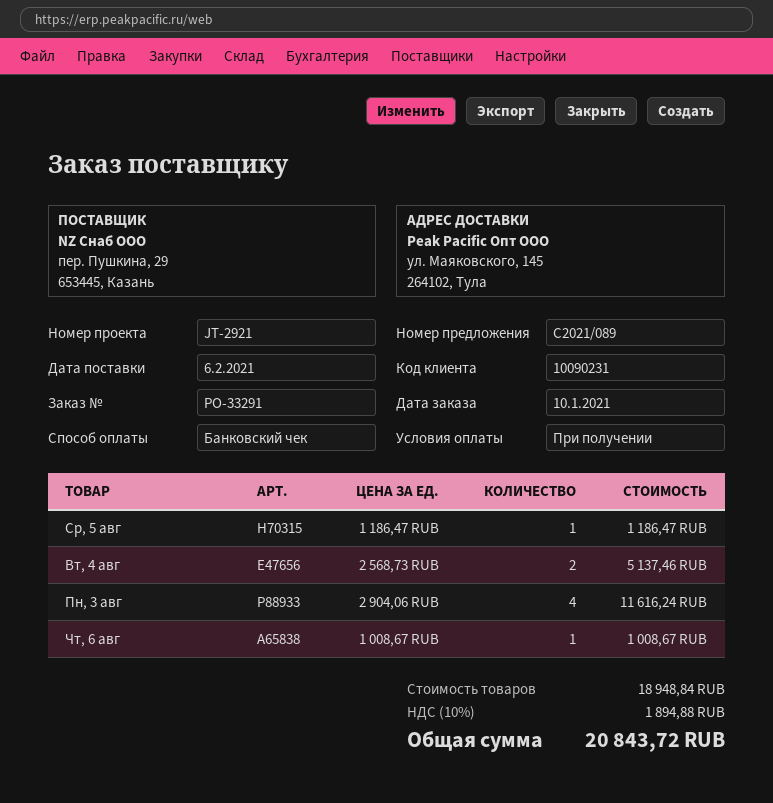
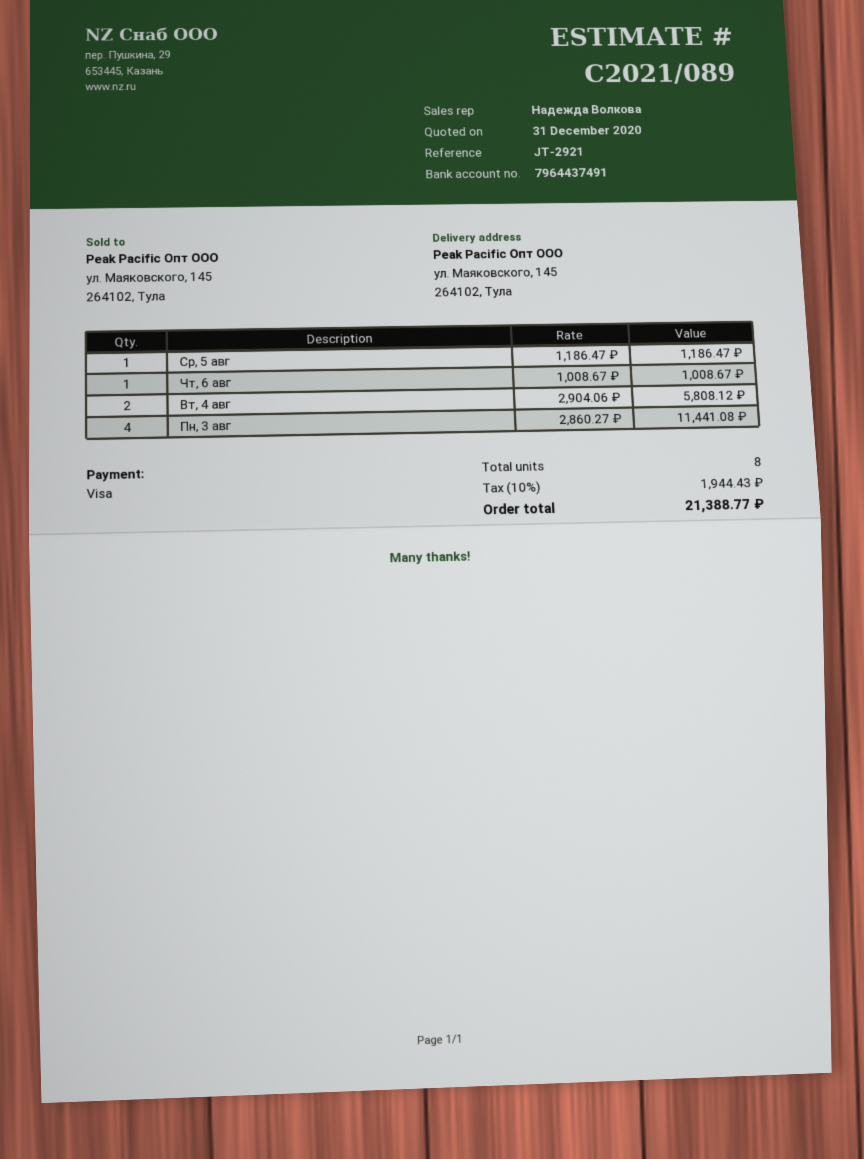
payment method: cheque -> Visa
Вт, 4 авг: 2 x 2568.73 = 5137.46 -> 2 x 2904.06 = 5808.12
Пн, 3 авг: 4 x 2904.06 = 11616.24 -> 4 x 2860.27 = 11441.08
tax: 10% = 1894.88 -> 10% = 1944.43
total: 20843.72 -> 21388.77

